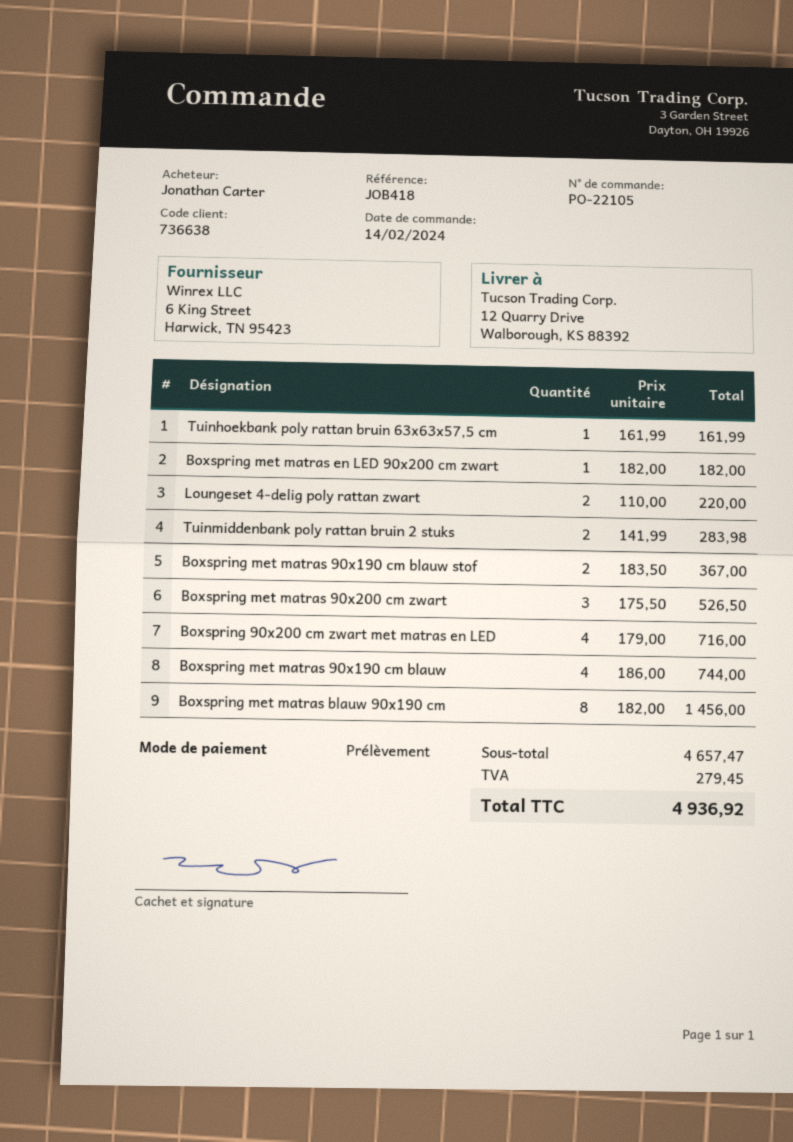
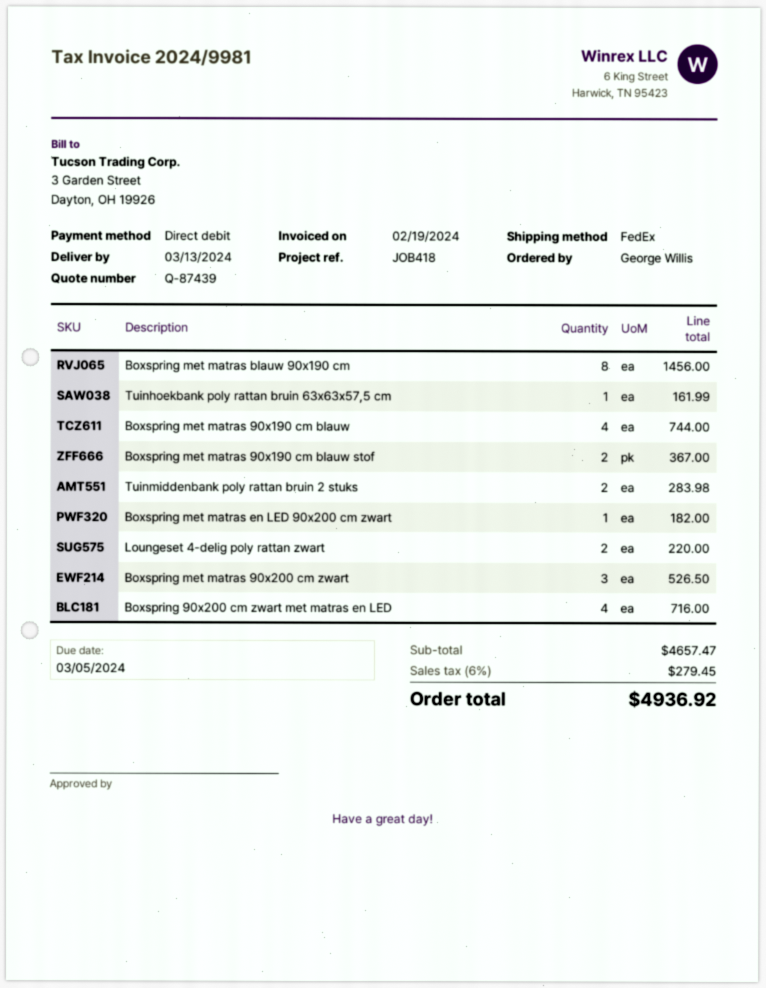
ordered by: Jonathan Carter -> George Willis

